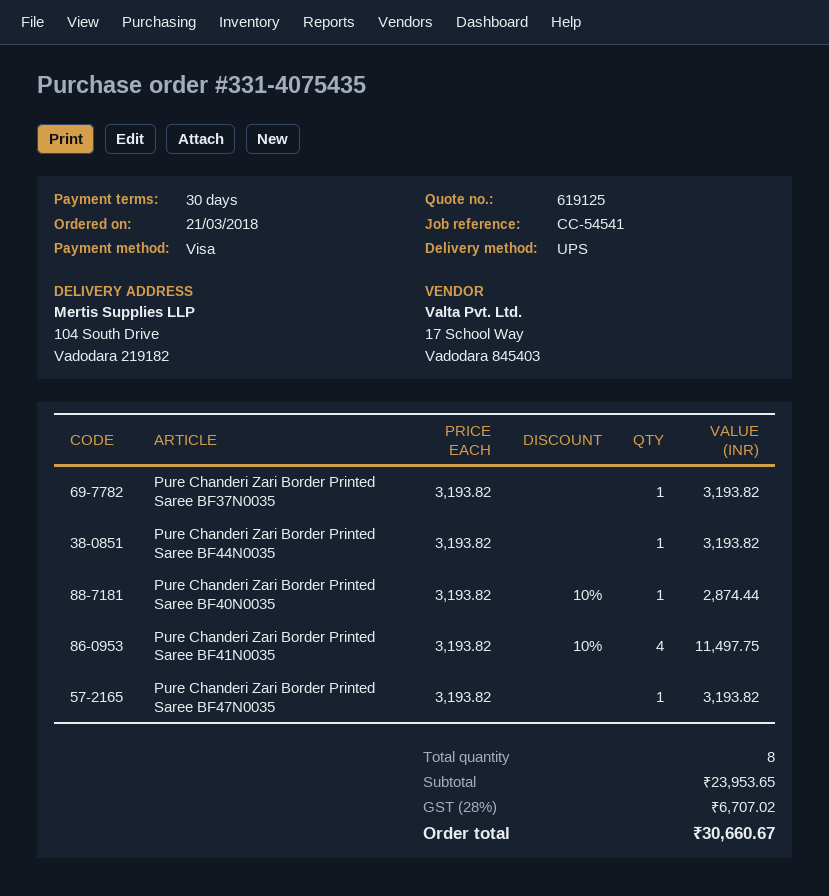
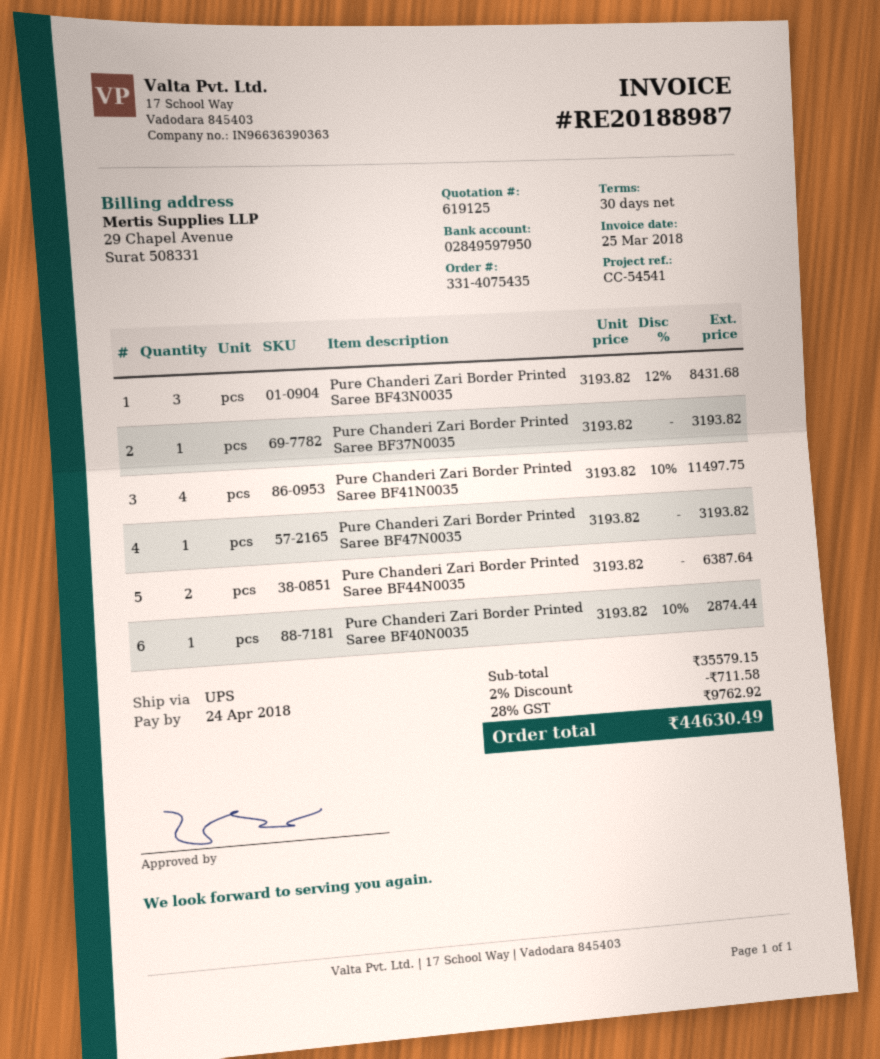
Pure Chanderi Zari Border Printed Saree BF44N0035: 1 x 3193.82 = 3193.82 -> 2 x 3193.82 = 6387.64
Pure Chanderi Zari Border Printed Saree BF43N0035: none -> 3 x 3193.82 - 12% = 8431.68
subtotal: 23953.65 -> 35579.15
discount: none -> 2% = 711.58
tax: 28% = 6707.02 -> 28% = 9762.92
total: 30660.67 -> 44630.49

